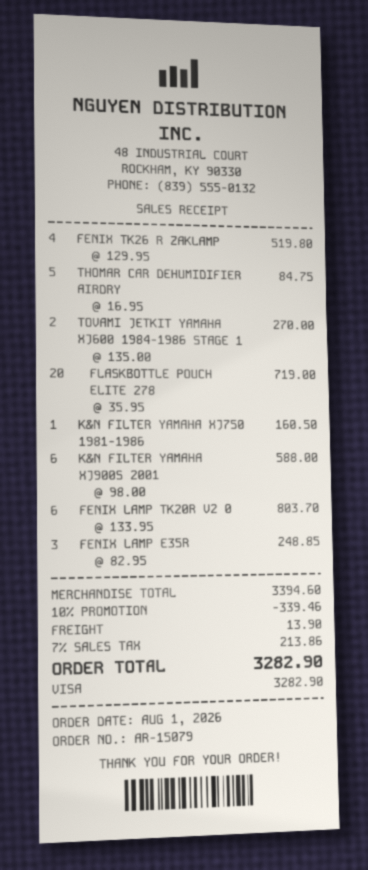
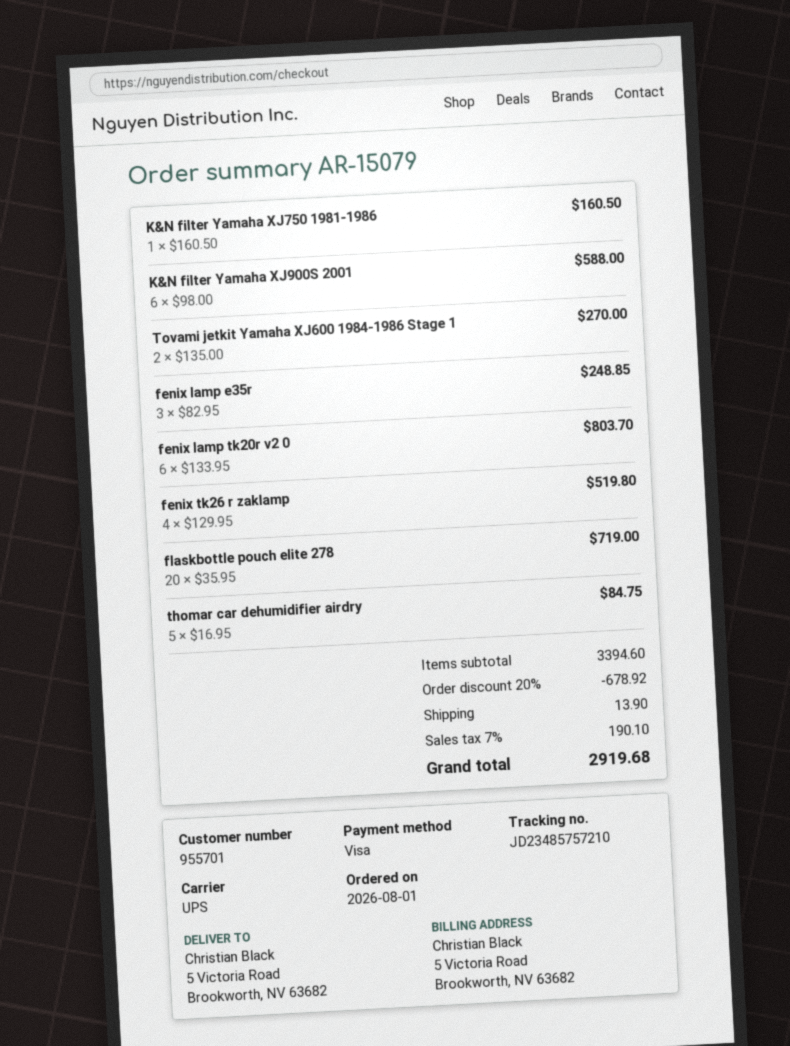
discount: 10% = 339.46 -> 20% = 678.92
tax: 7% = 213.86 -> 7% = 190.10
total: 3282.90 -> 2919.68

